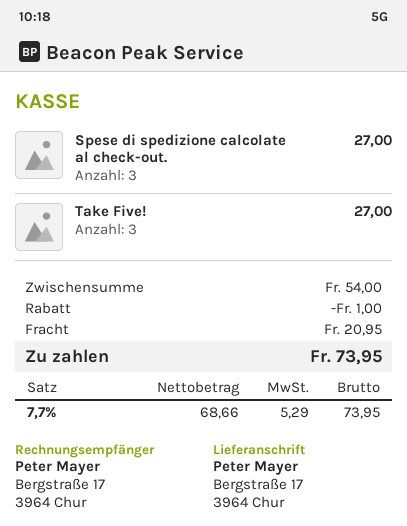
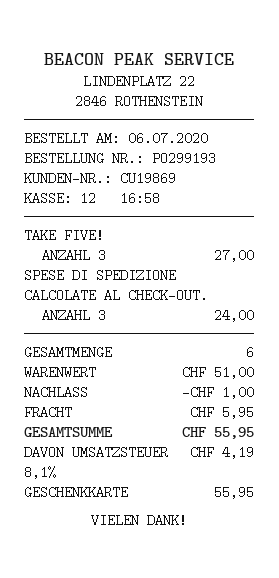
Spese di spedizione calcolate al check-out.: 3 for 27.00 -> 3 for 24.00
subtotal: 54.00 -> 51.00
shipping: 20.95 -> 5.95
tax: 7.7% = 5.29 -> 8.1% = 4.19
total: 73.95 -> 55.95

